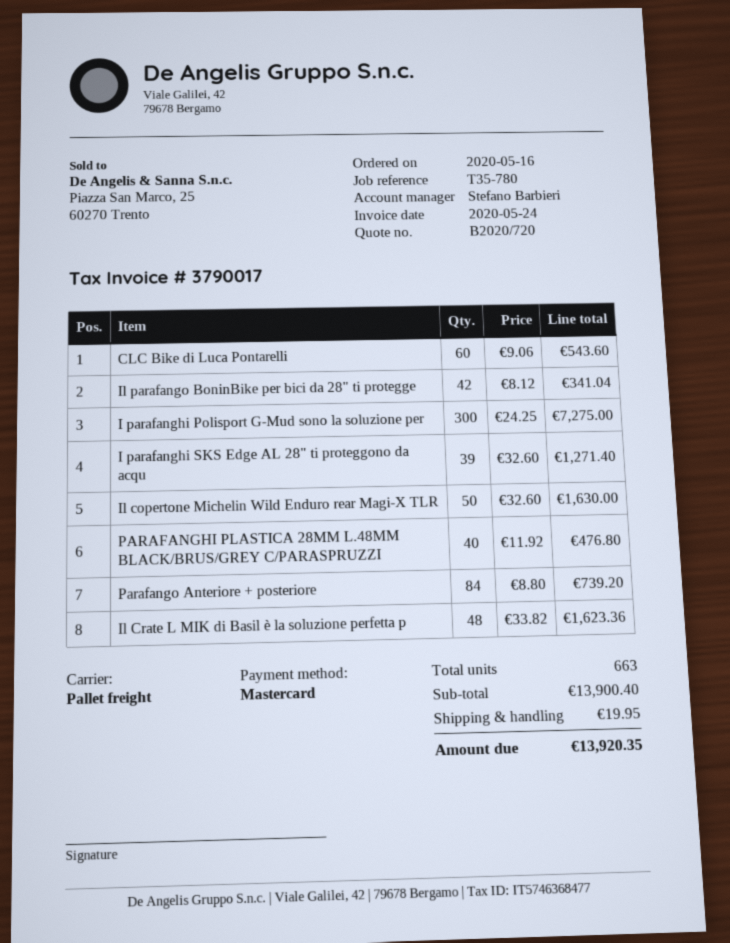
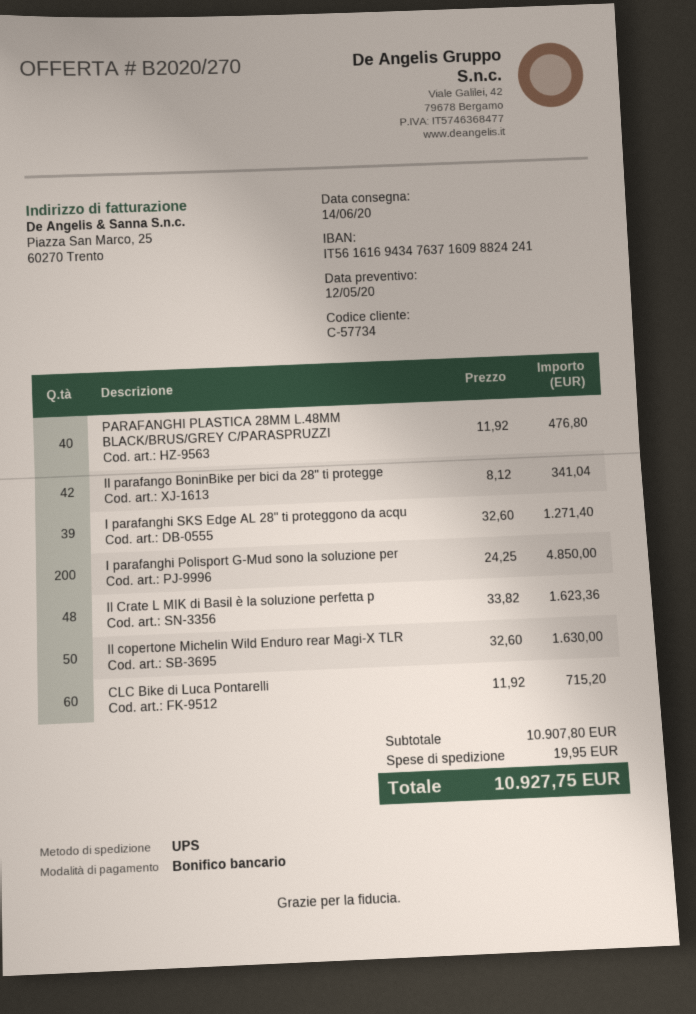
quote number: B2020/720 -> B2020/270
payment method: Mastercard -> bank transfer
shipping method: pallet freight -> UPS
CLC Bike di Luca Pontarelli: 60 x 9.06 = 543.60 -> 60 x 11.92 = 715.20
I parafanghi Polisport G-Mud sono la soluzione per: 300 x 24.25 = 7275.00 -> 200 x 24.25 = 4850.00
Parafango Anteriore + posteriore: 84 x 8.80 = 739.20 -> none
subtotal: 13900.40 -> 10907.80
total: 13920.35 -> 10927.75

